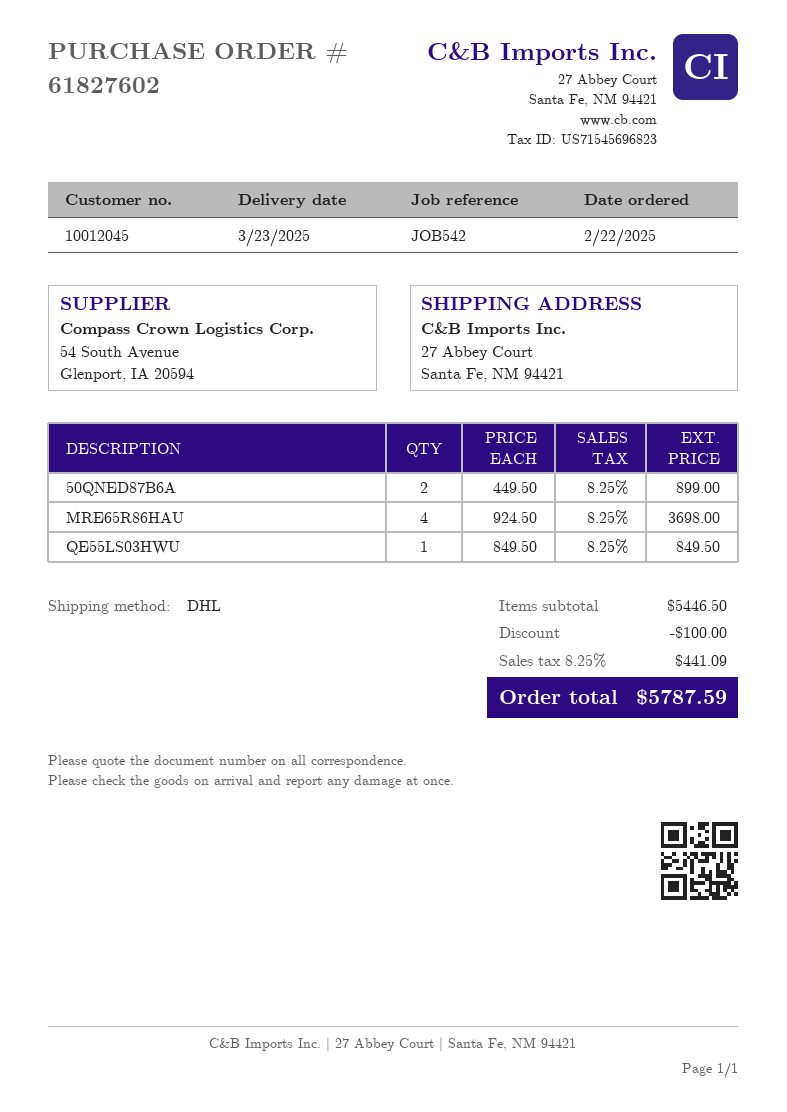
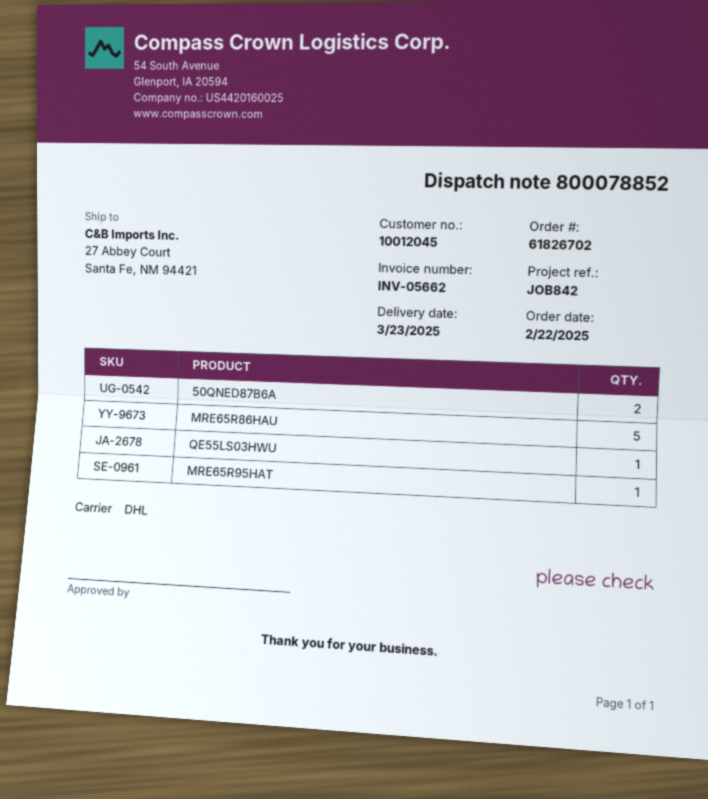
order number: 61827602 -> 61826702
reference: JOB542 -> JOB842
MRE65R86HAU: 4 -> 5
MRE65R95HAT: none -> 1

